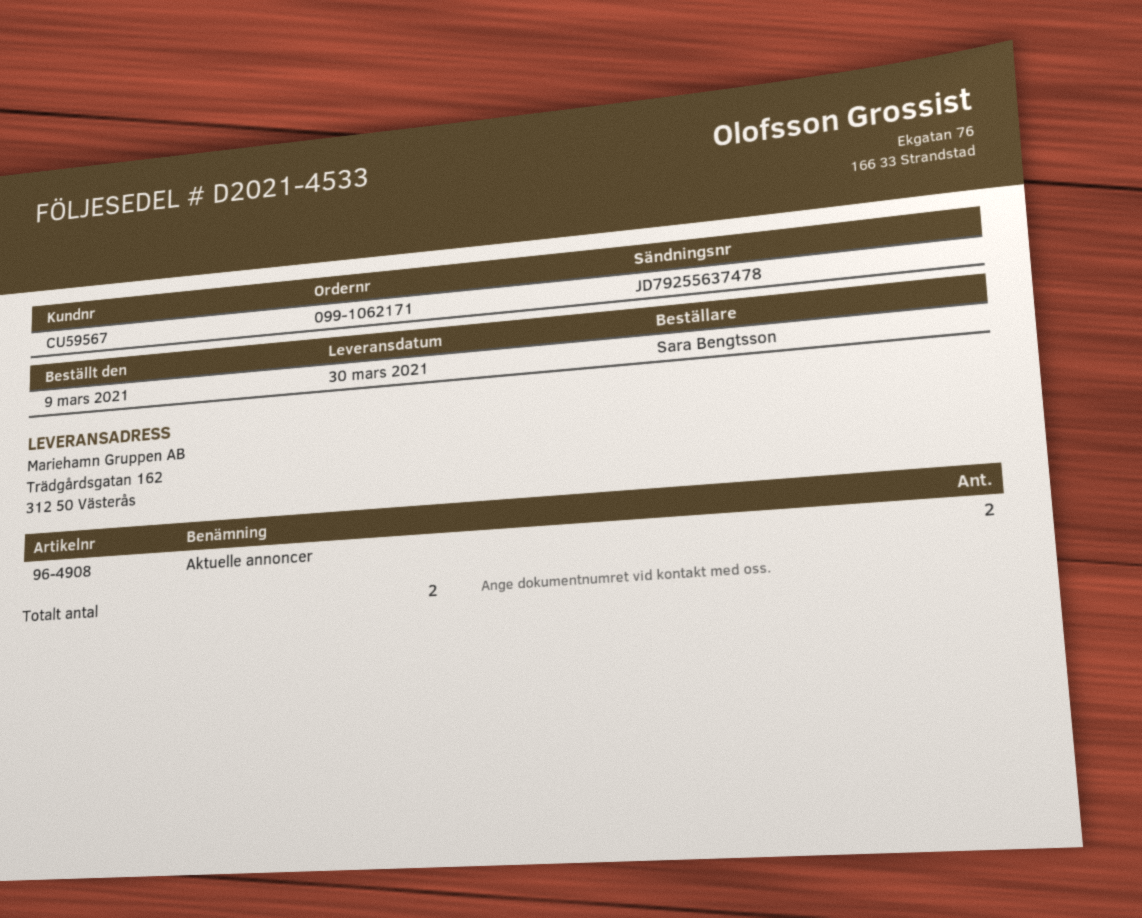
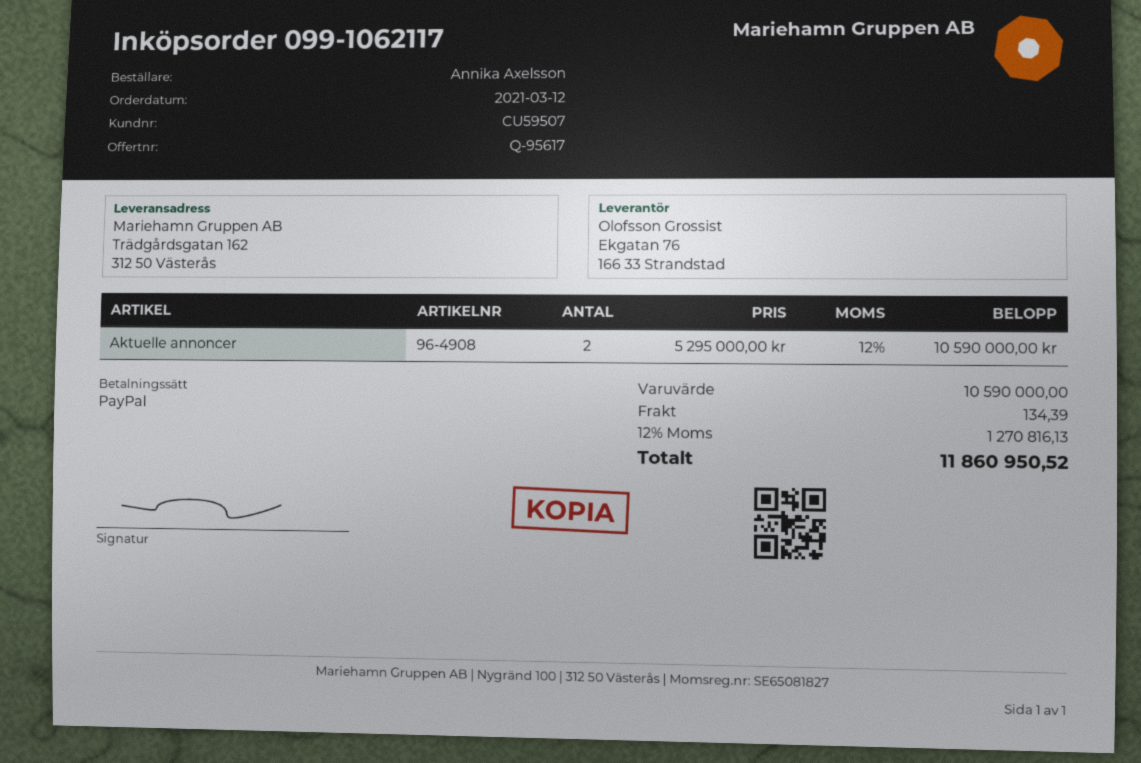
order number: 099-1062171 -> 099-1062117
order date: 2021-03-09 -> 2021-03-12
customer number: CU59567 -> CU59507
ordered by: Sara Bengtsson -> Annika Axelsson

